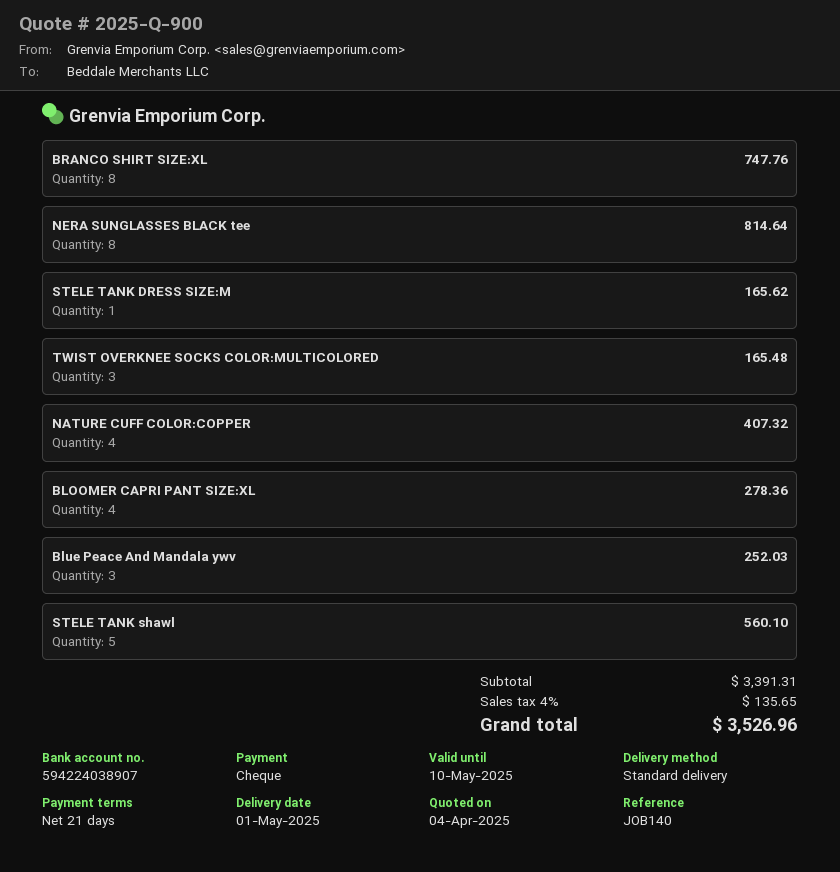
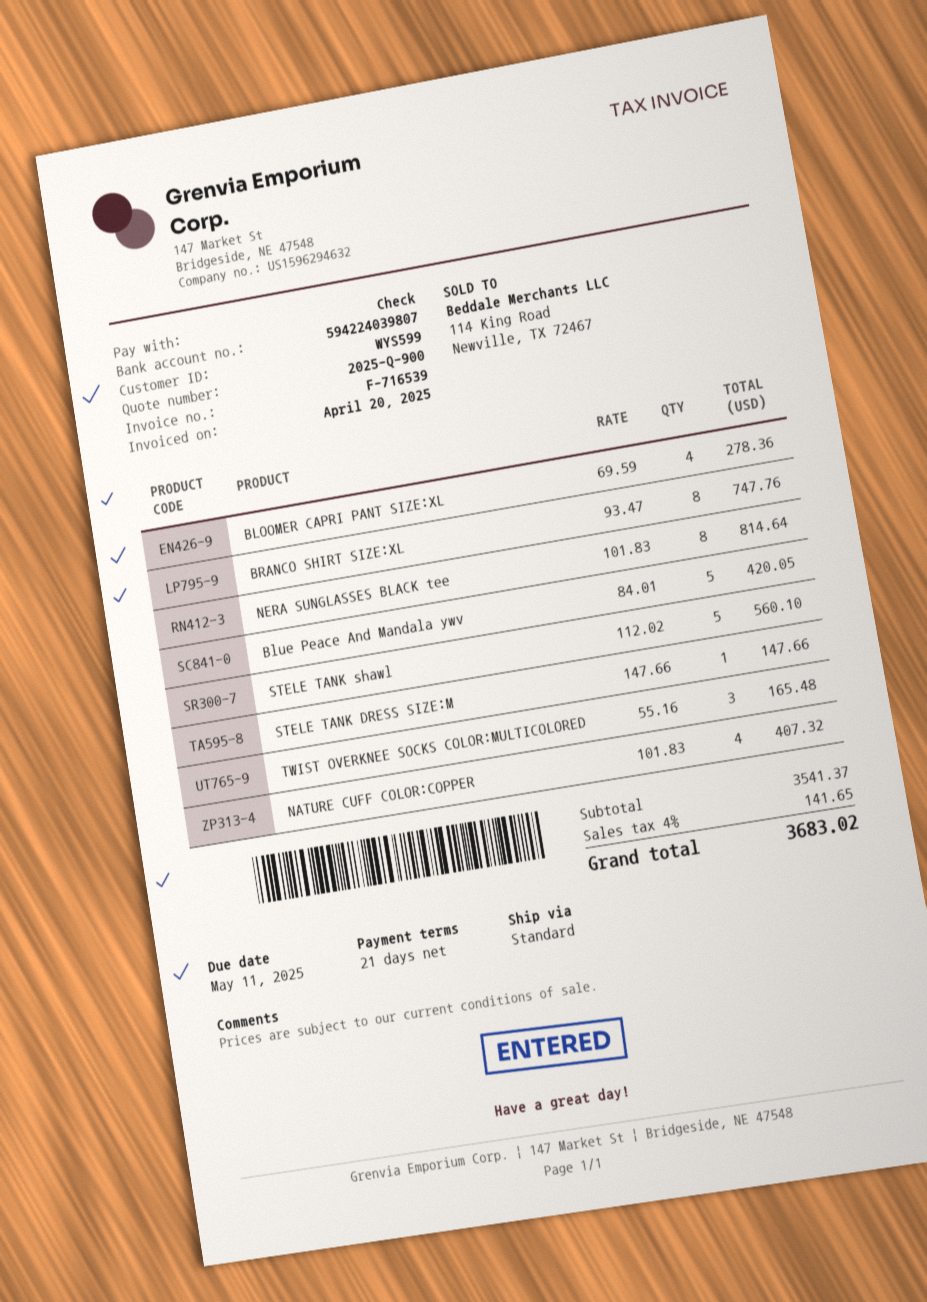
bank account: 594224038907 -> 594224039807
STELE TANK DRESS SIZE:M: 1 for 165.62 -> 1 for 147.66
Blue Peace And Mandala ywv: 3 for 252.03 -> 5 for 420.05
subtotal: 3391.31 -> 3541.37
tax: 4% = 135.65 -> 4% = 141.65
total: 3526.96 -> 3683.02

